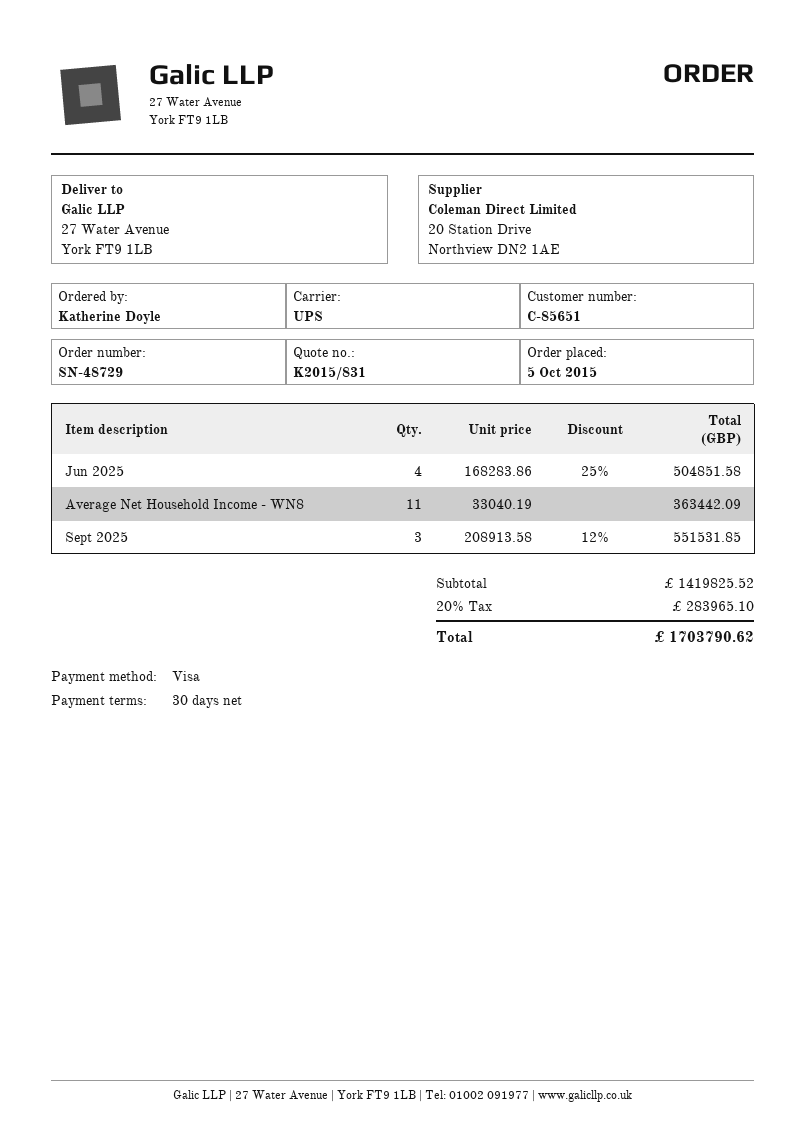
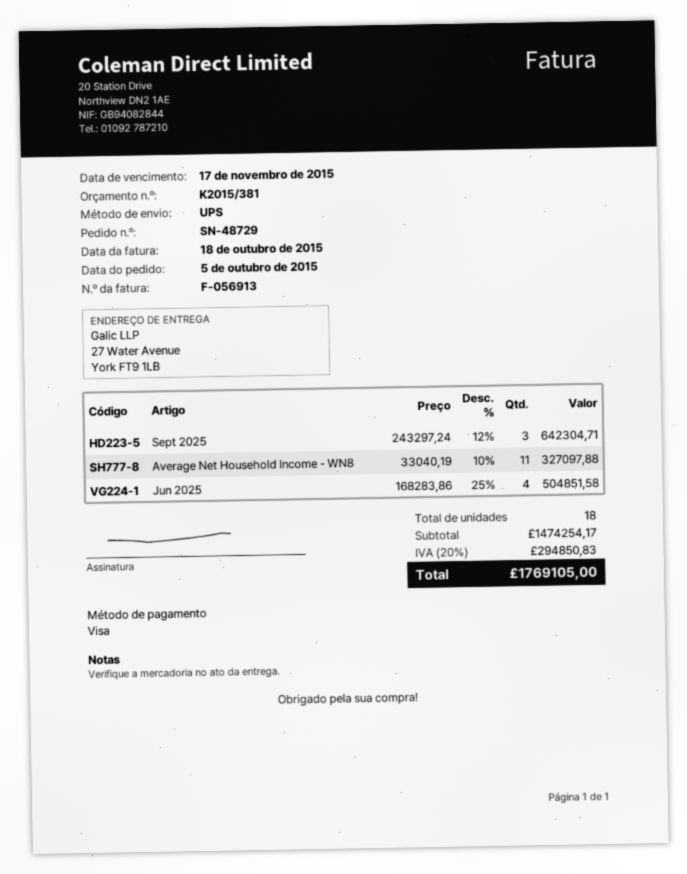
quote number: K2015/831 -> K2015/381
Average Net Household Income - WN8: 11 x 33040.19 = 363442.09 -> 11 x 33040.19 - 10% = 327097.88
Sept 2025: 3 x 208913.58 - 12% = 551531.85 -> 3 x 243297.24 - 12% = 642304.71
subtotal: 1419825.52 -> 1474254.17
tax: 20% = 283965.10 -> 20% = 294850.83
total: 1703790.62 -> 1769105.00

